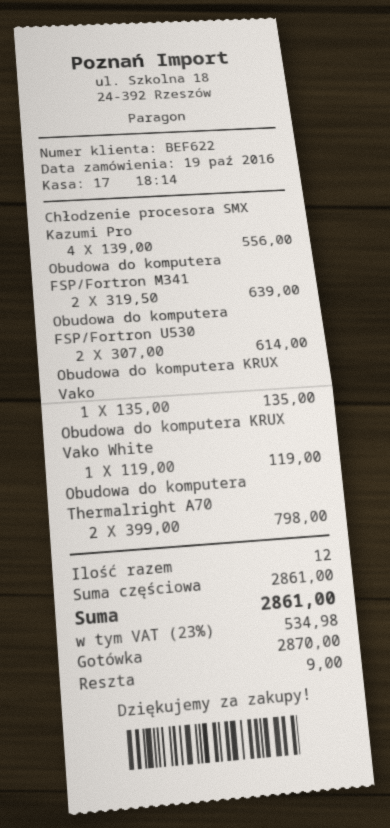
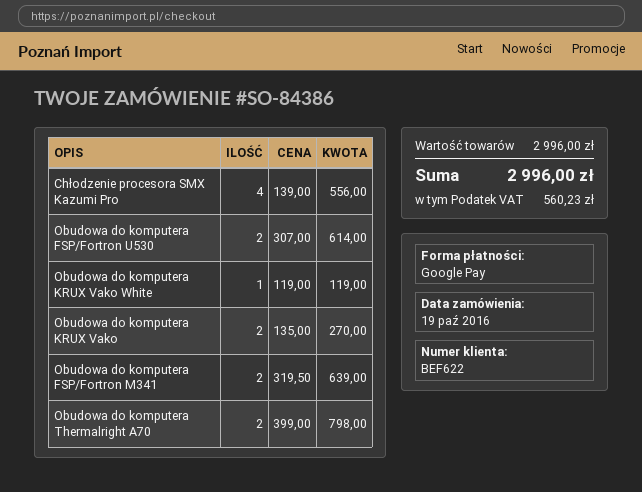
payment method: cash -> Google Pay
Obudowa do komputera KRUX Vako: 1 x 135.00 = 135.00 -> 2 x 135.00 = 270.00
subtotal: 2861.00 -> 2996.00
tax: 534.98 -> 560.23
total: 2861.00 -> 2996.00

